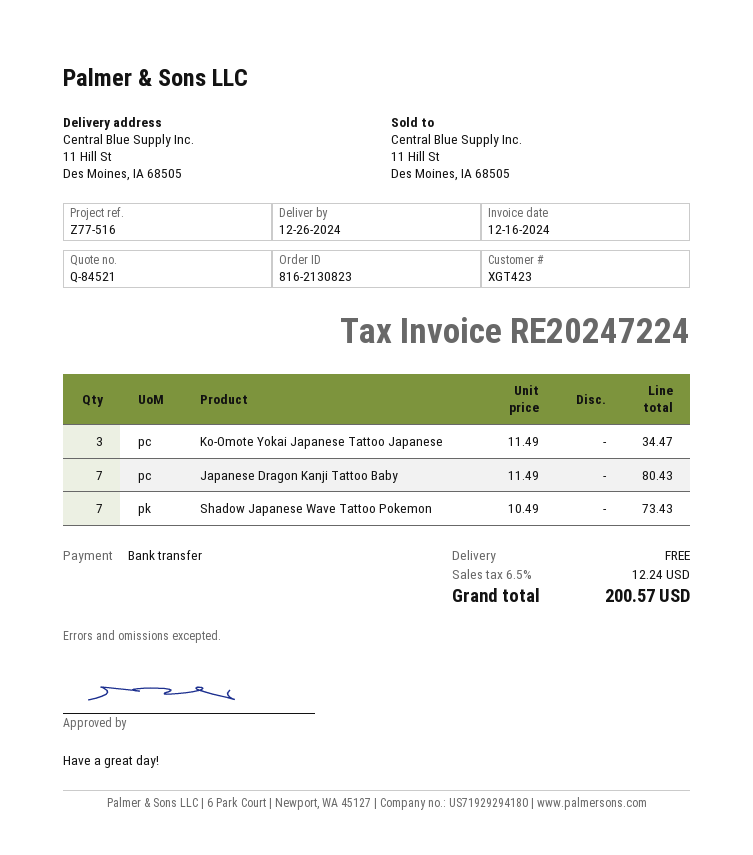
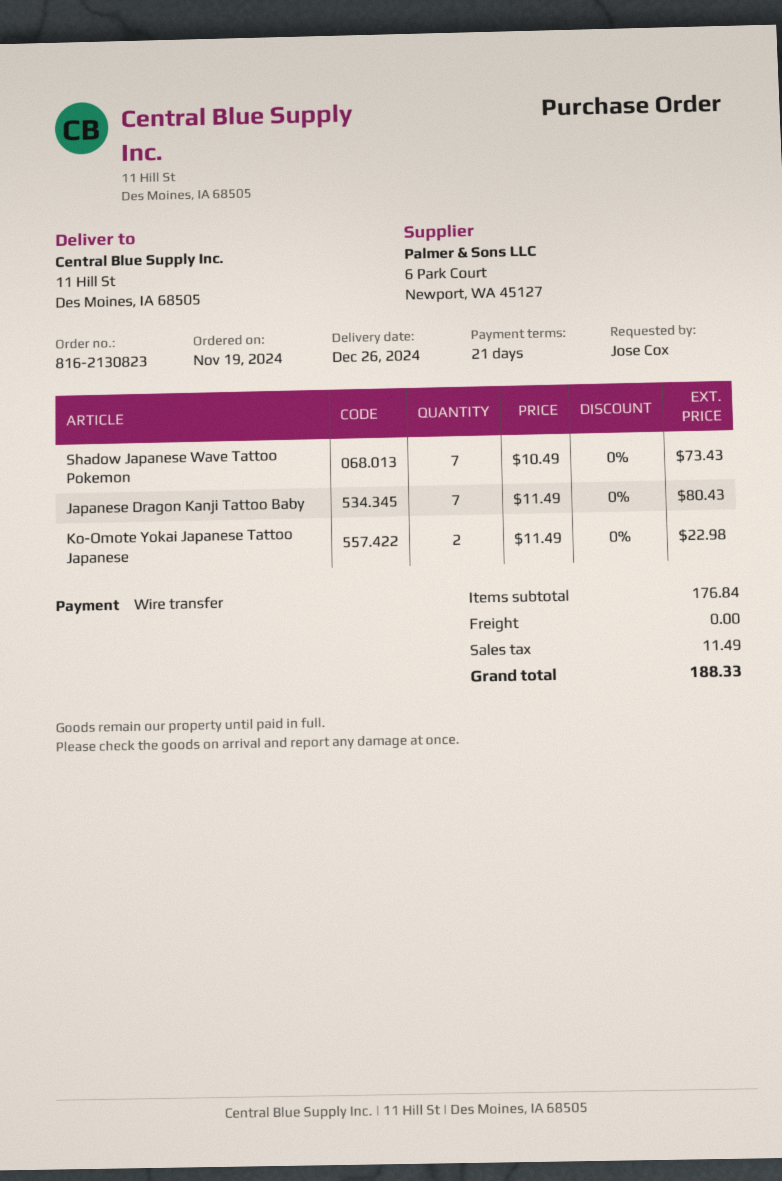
Ko-Omote Yokai Japanese Tattoo Japanese: 3 x 11.49 = 34.47 -> 2 x 11.49 = 22.98
tax: 12.24 -> 11.49
total: 200.57 -> 188.33

